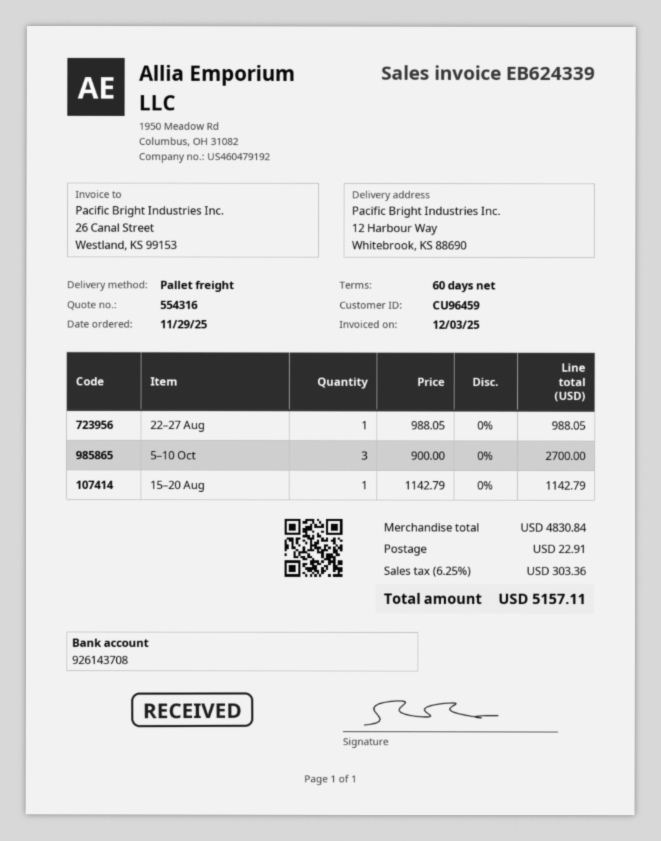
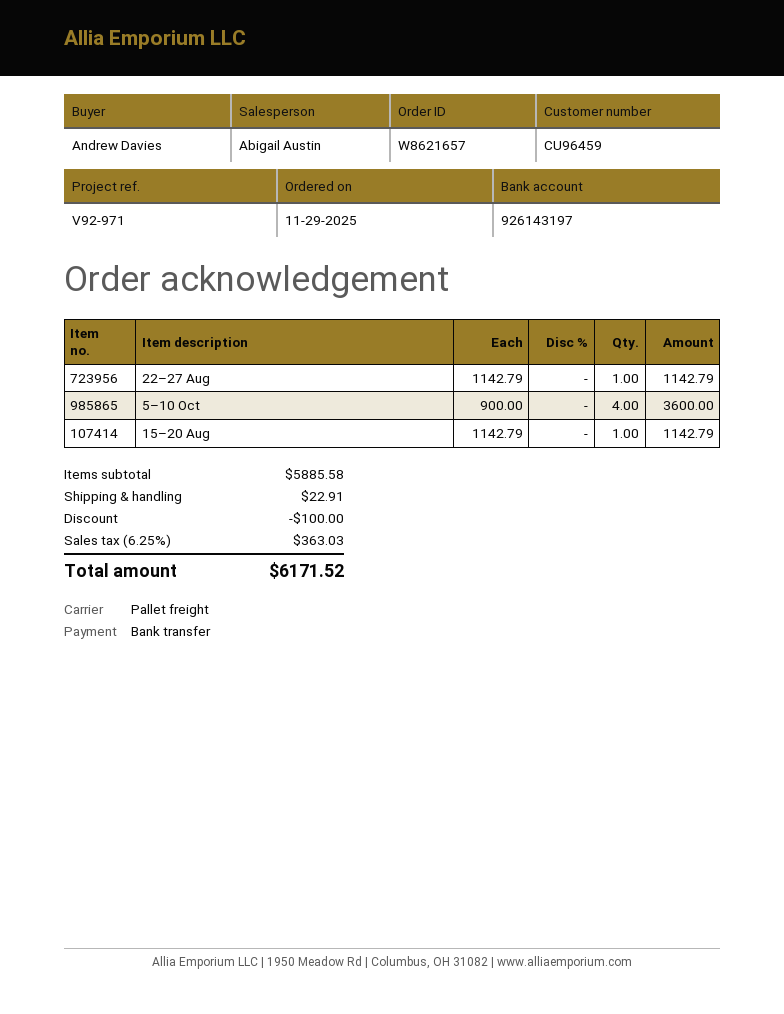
bank account: 926143708 -> 926143197
22–27 Aug: 1 x 988.05 = 988.05 -> 1 x 1142.79 = 1142.79
5–10 Oct: 3 x 900.00 = 2700.00 -> 4 x 900.00 = 3600.00
subtotal: 4830.84 -> 5885.58
discount: none -> 100.00
tax: 6.25% = 303.36 -> 6.25% = 363.03
total: 5157.11 -> 6171.52

